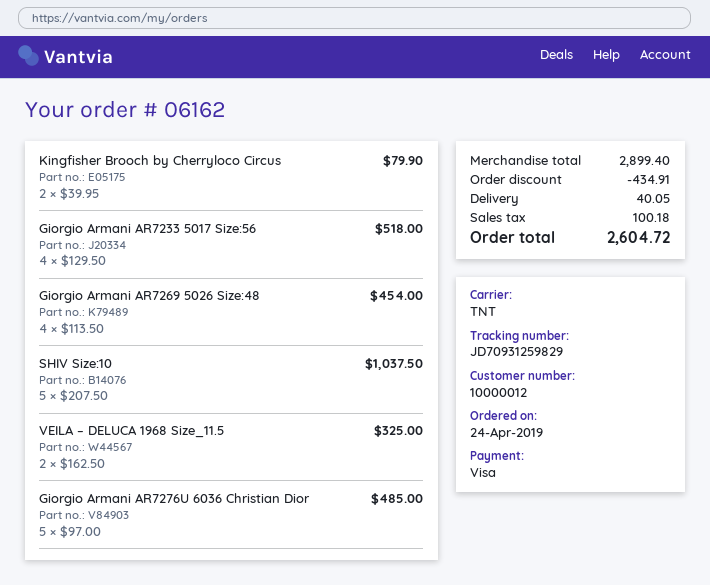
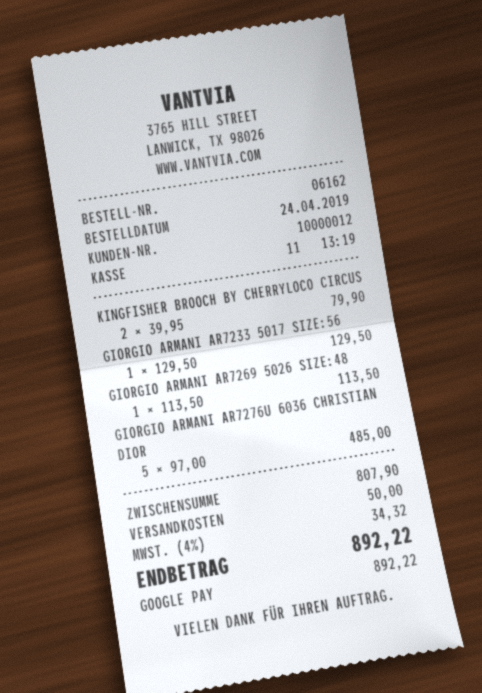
payment method: Visa -> Google Pay
Giorgio Armani AR7233 5017 Size:56: 4 x 129.50 = 518.00 -> 1 x 129.50 = 129.50
Giorgio Armani AR7269 5026 Size:48: 4 x 113.50 = 454.00 -> 1 x 113.50 = 113.50
SHIV Size:10: 5 x 207.50 = 1037.50 -> none
VEILA – DELUCA 1968 Size_11.5: 2 x 162.50 = 325.00 -> none
subtotal: 2899.40 -> 807.90
discount: 434.91 -> none
shipping: 40.05 -> 50.00
tax: 100.18 -> 34.32
total: 2604.72 -> 892.22

